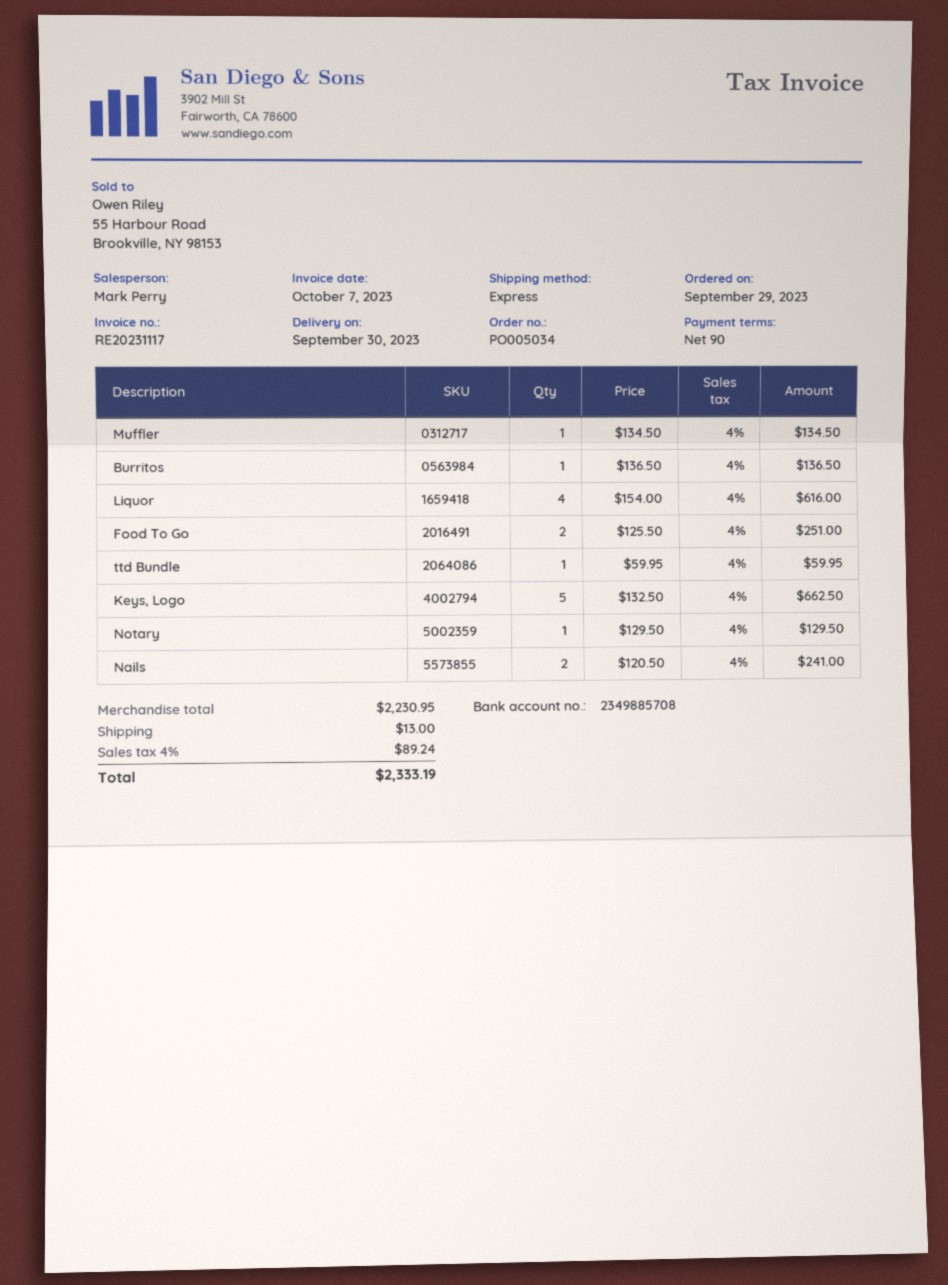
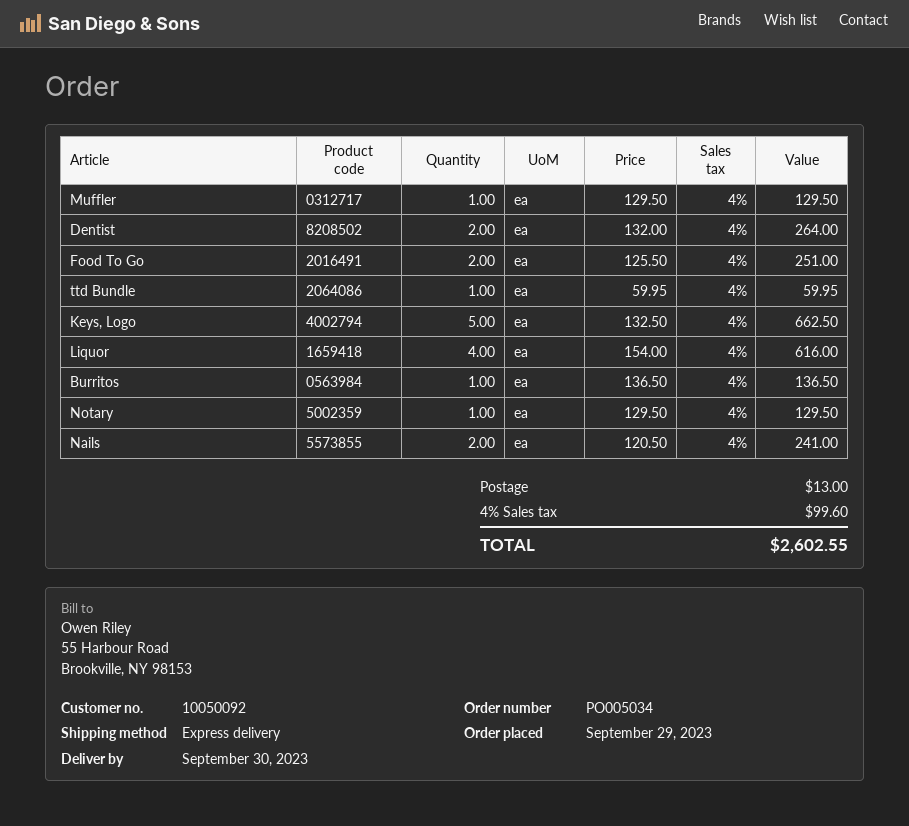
Muffler: 1 x 134.50 = 134.50 -> 1 x 129.50 = 129.50
Dentist: none -> 2 x 132.00 = 264.00
tax: 4% = 89.24 -> 4% = 99.60
total: 2333.19 -> 2602.55

